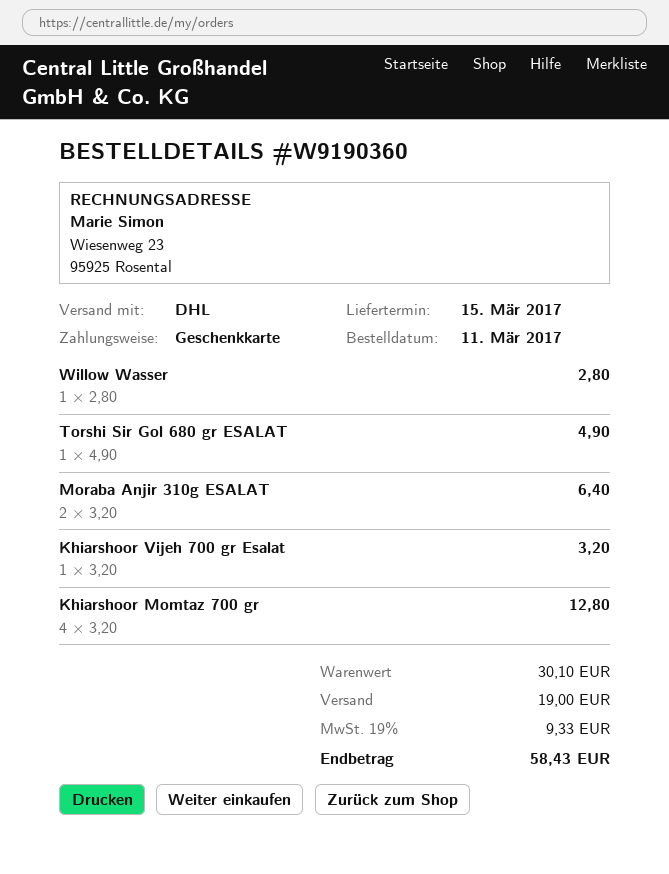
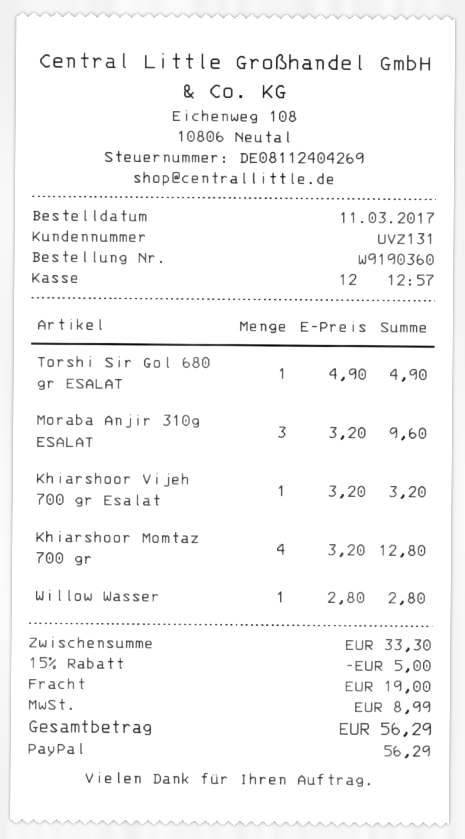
payment method: gift card -> PayPal
Moraba Anjir 310g ESALAT: 2 x 3.20 = 6.40 -> 3 x 3.20 = 9.60
subtotal: 30.10 -> 33.30
discount: none -> 15% = 5.00
tax: 9.33 -> 8.99
total: 58.43 -> 56.29

